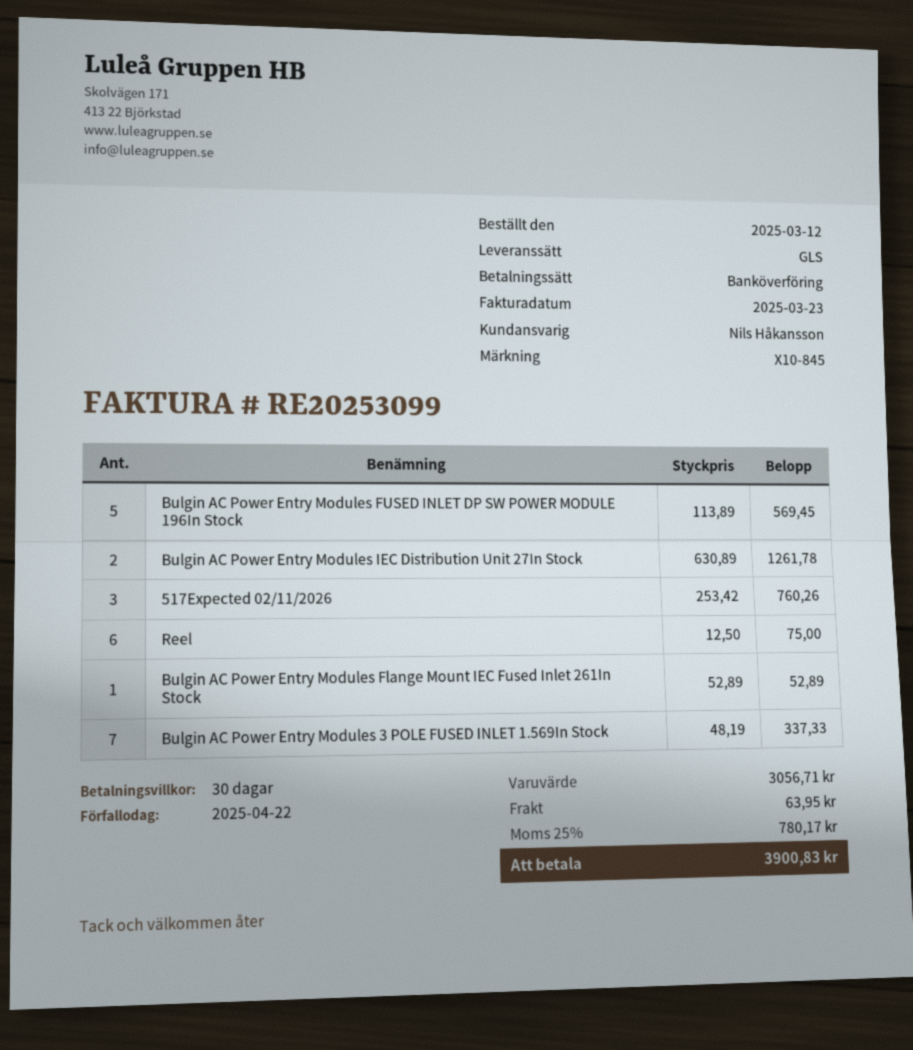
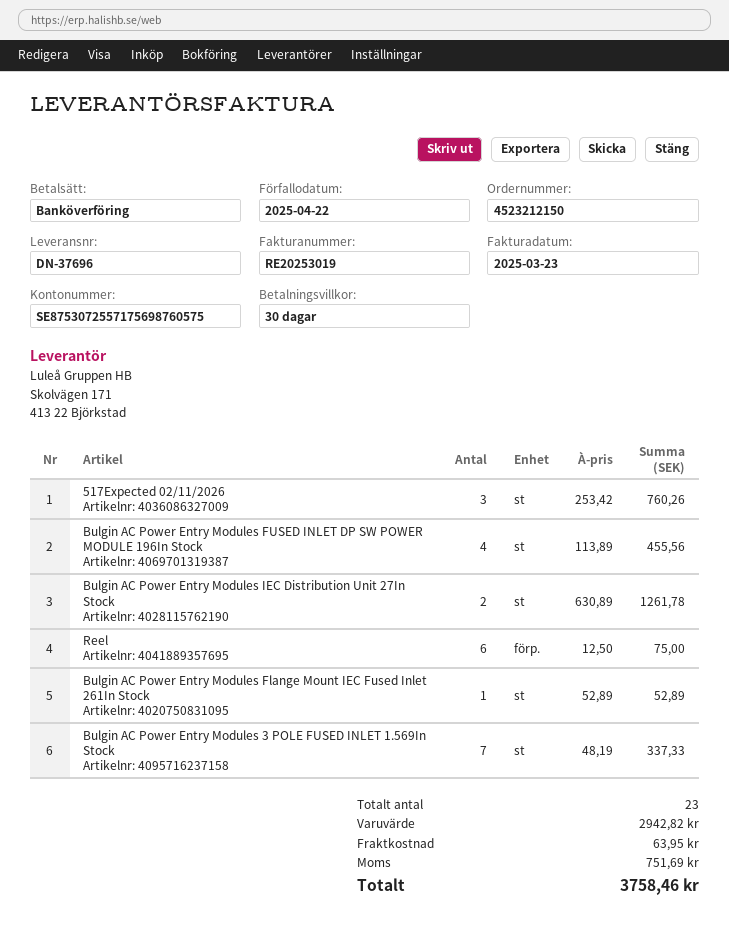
invoice number: RE20253099 -> RE20253019
Bulgin AC Power Entry Modules FUSED INLET DP SW POWER MODULE 196In Stock: 5 x 113.89 = 569.45 -> 4 x 113.89 = 455.56
subtotal: 3056.71 -> 2942.82
tax: 780.17 -> 751.69
total: 3900.83 -> 3758.46

